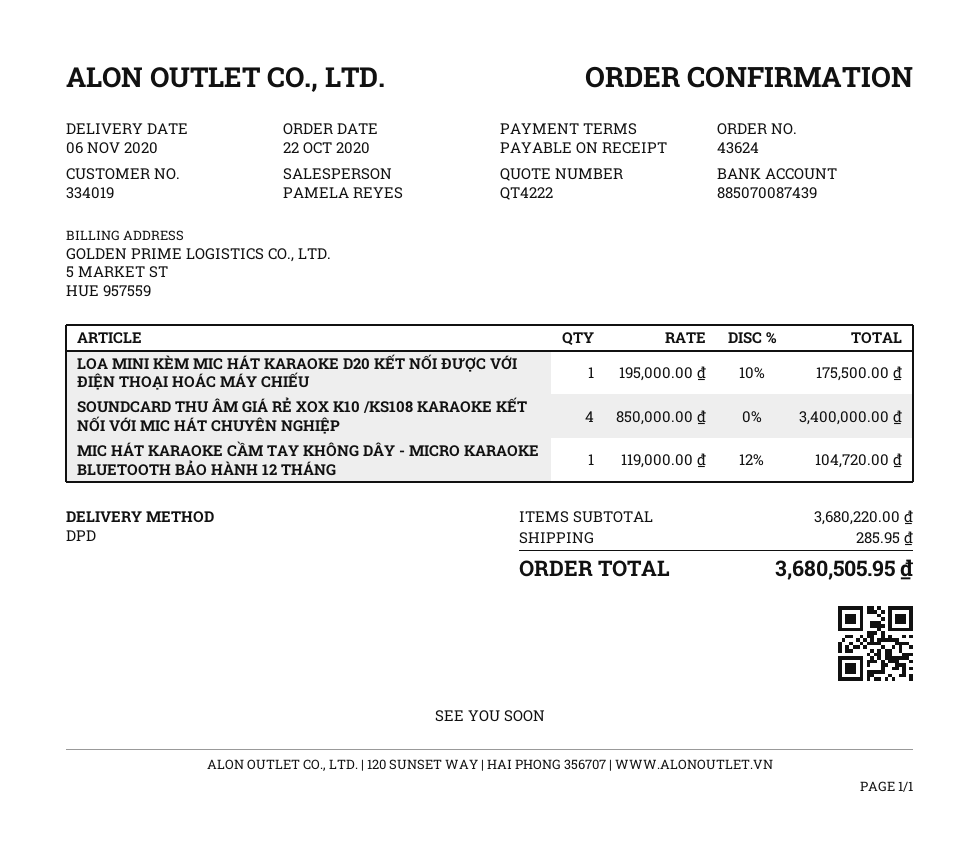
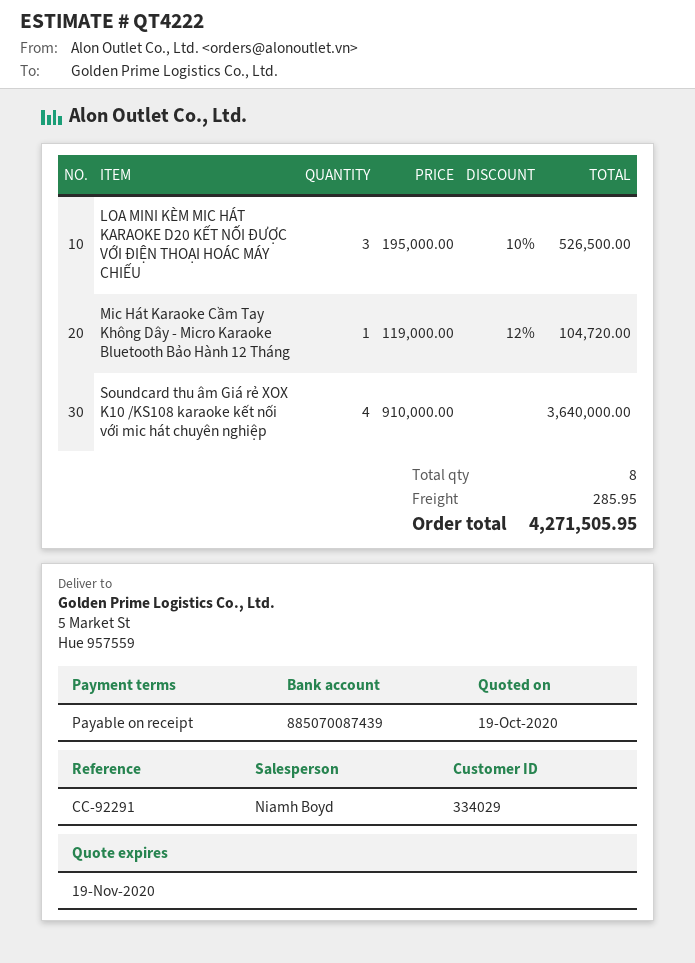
customer number: 334019 -> 334029
sales rep: PAMELA REYES -> Niamh Boyd
LOA MINI KÈM MIC HÁT KARAOKE D20 KẾT NỐI ĐƯỢC VỚI ĐIỆN THOẠI HOÁC MÁY CHIẾU: 1 x 195000.00 - 10% = 175500.00 -> 3 x 195000.00 - 10% = 526500.00
SOUNDCARD THU ÂM GIÁ RẺ XOX K10 /KS108 KARAOKE KẾT NỐI VỚI MIC HÁT CHUYÊN NGHIỆP: 4 x 850000.00 = 3400000.00 -> 4 x 910000.00 = 3640000.00
total: 3680505.95 -> 4271505.95

